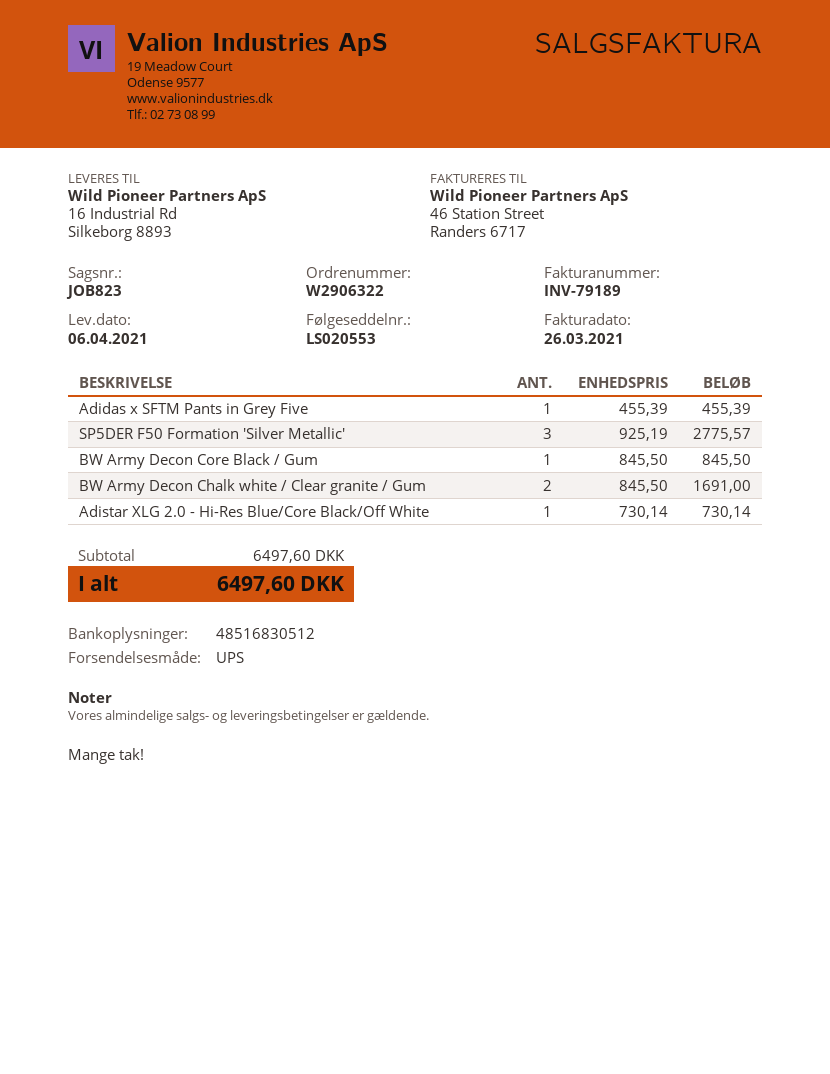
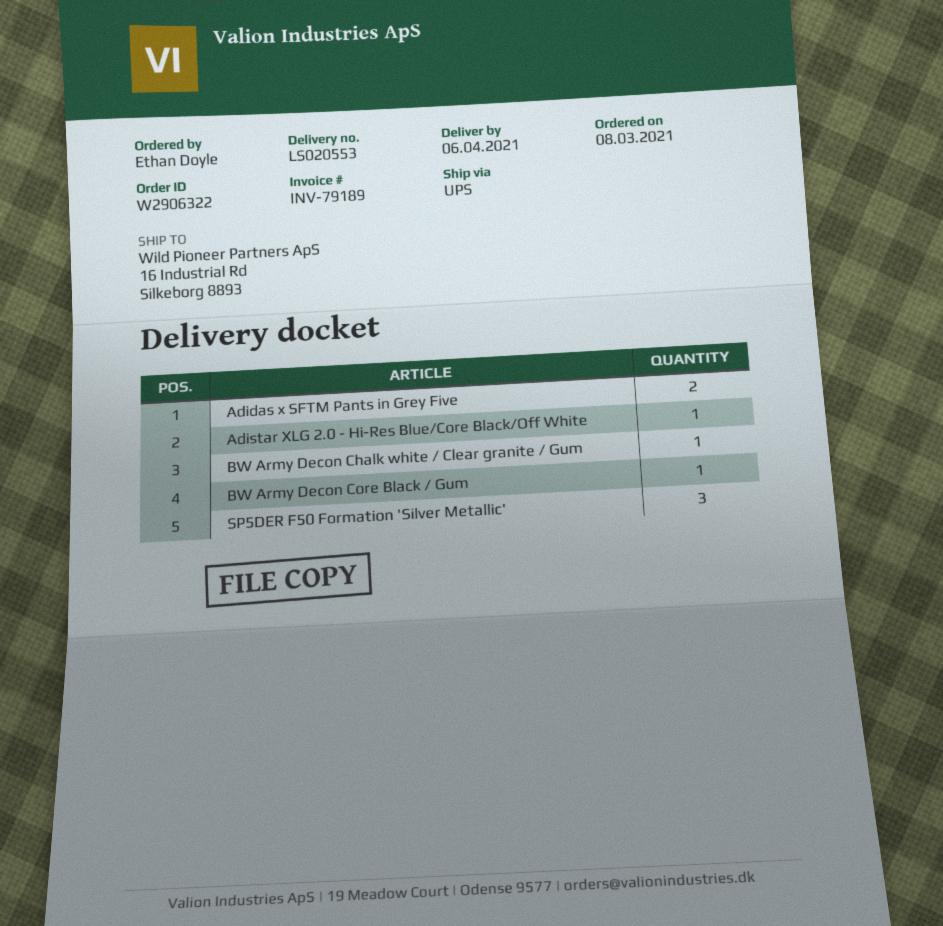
Adidas x SFTM Pants in Grey Five: 1 -> 2
BW Army Decon Chalk white / Clear granite / Gum: 2 -> 1

